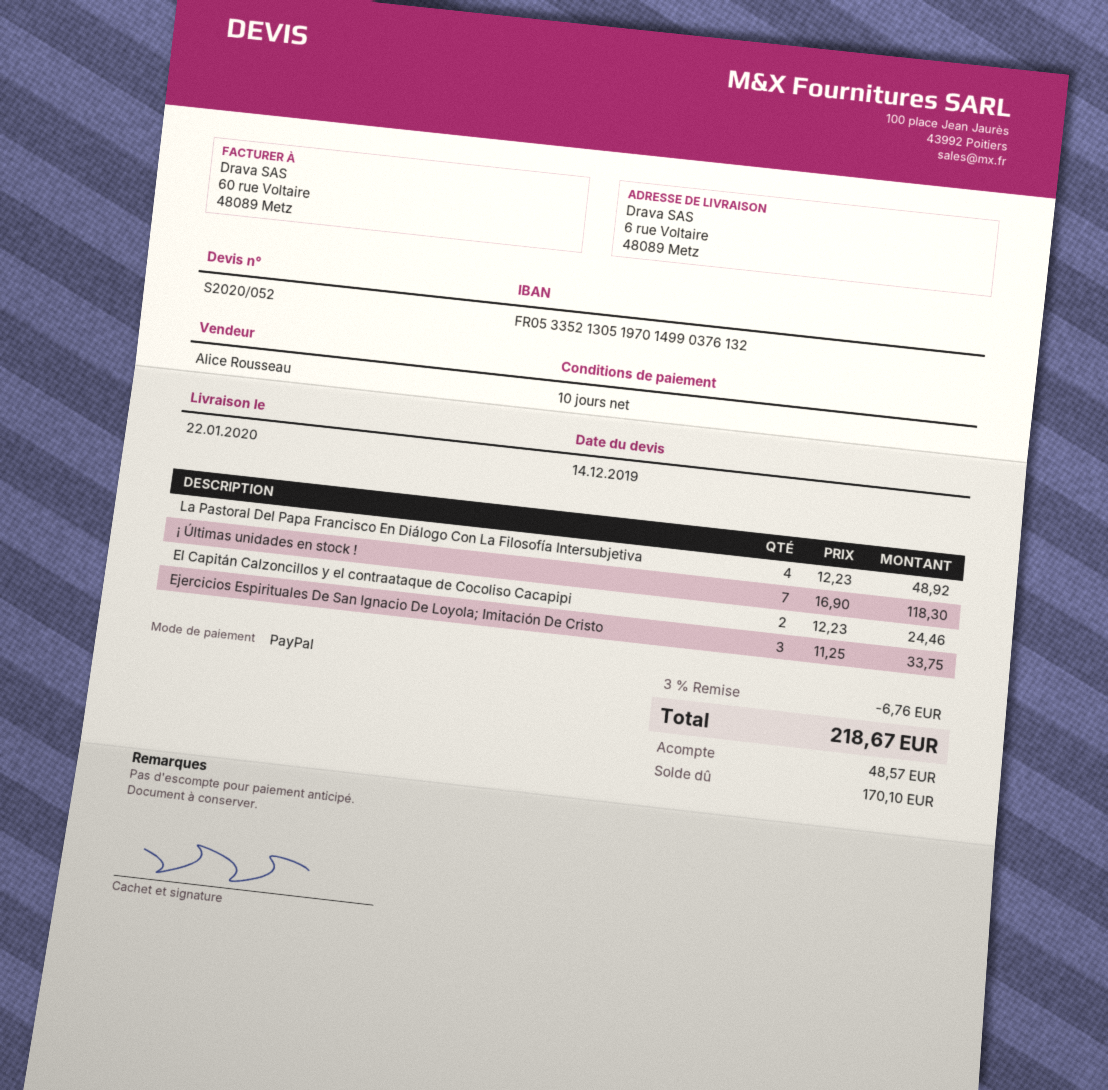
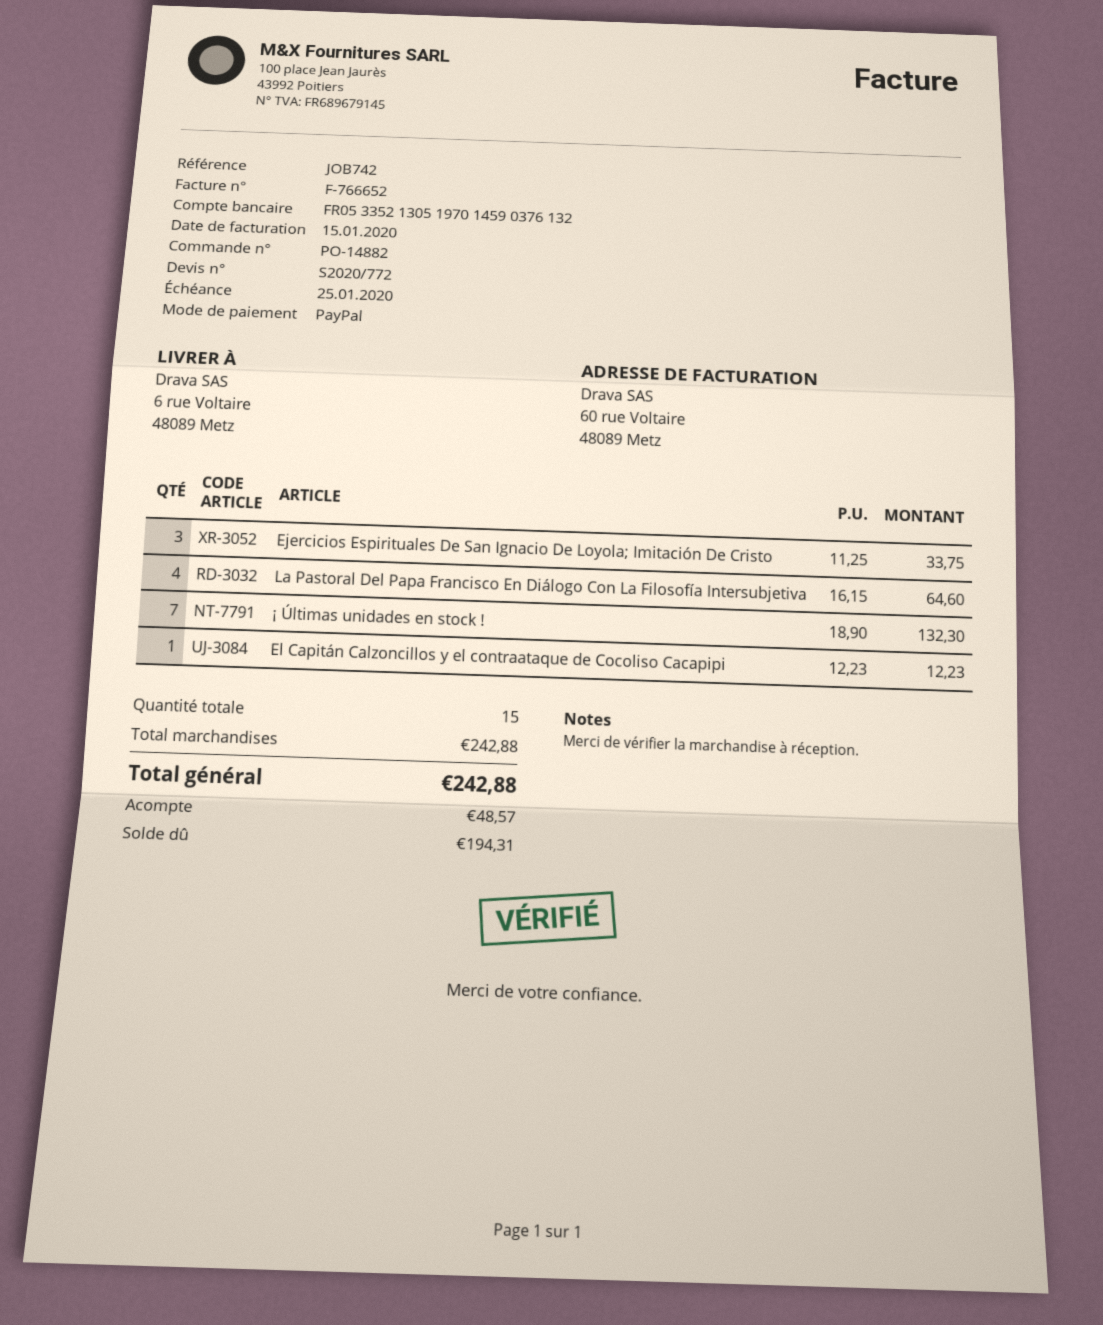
quote number: S2020/052 -> S2020/772
bank account: FR0533521305197014990376132 -> FR0533521305197014590376132
La Pastoral Del Papa Francisco En Diálogo Con La Filosofía Intersubjetiva: 4 x 12.23 = 48.92 -> 4 x 16.15 = 64.60
¡ Últimas unidades en stock !: 7 x 16.90 = 118.30 -> 7 x 18.90 = 132.30
El Capitán Calzoncillos y el contraataque de Cocoliso Cacapipi: 2 x 12.23 = 24.46 -> 1 x 12.23 = 12.23
discount: 3% = 6.76 -> none
total: 218.67 -> 242.88
balance: 170.10 -> 194.31

